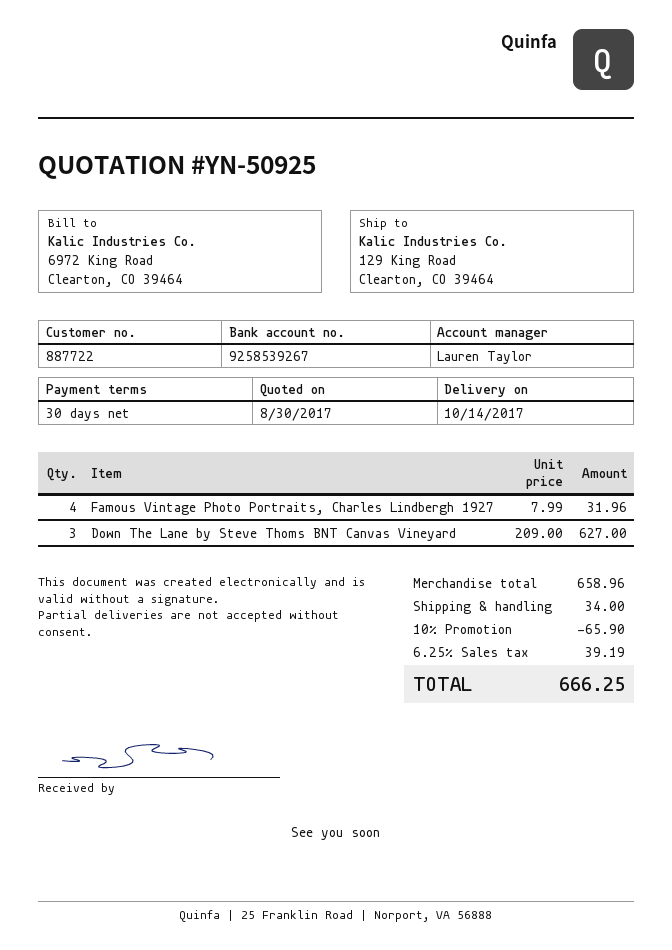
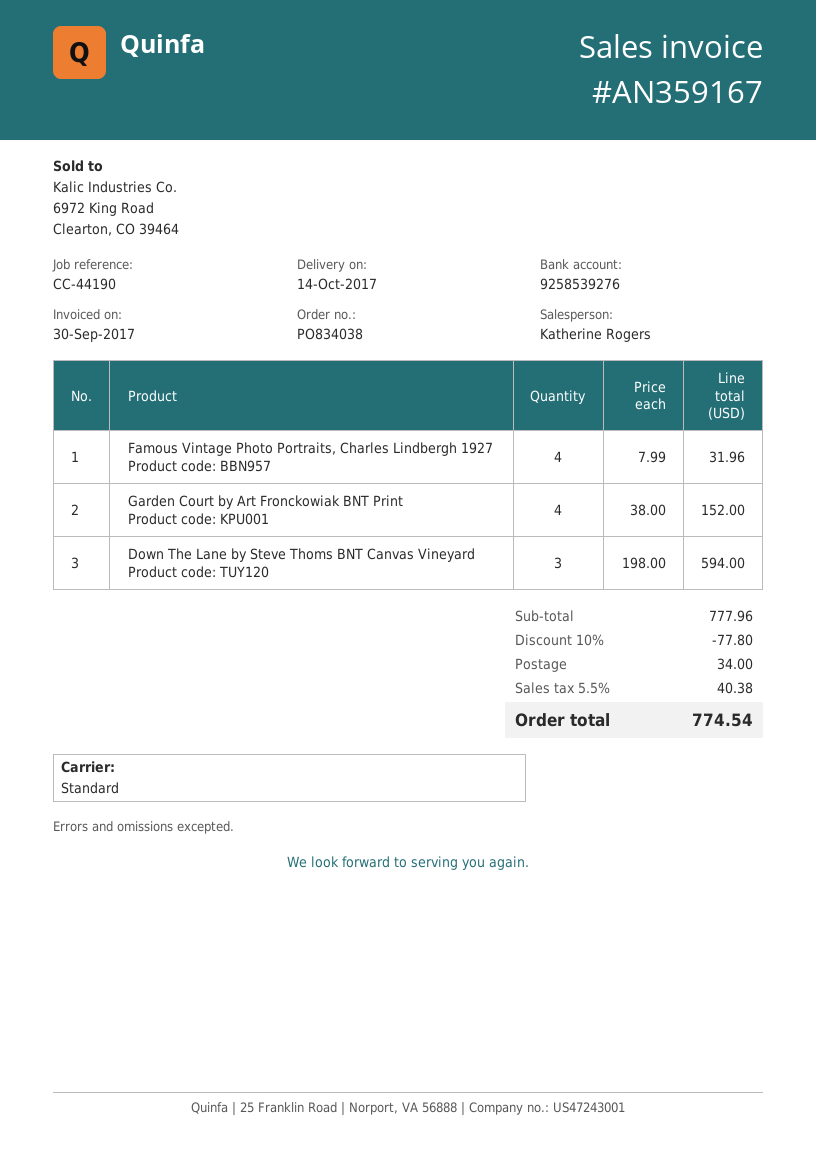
sales rep: Lauren Taylor -> Katherine Rogers
bank account: 9258539267 -> 9258539276
Down The Lane by Steve Thoms BNT Canvas Vineyard: 3 x 209.00 = 627.00 -> 3 x 198.00 = 594.00
Garden Court by Art Fronckowiak BNT Print: none -> 4 x 38.00 = 152.00
subtotal: 658.96 -> 777.96
discount: 10% = 65.90 -> 10% = 77.80
tax: 6.25% = 39.19 -> 5.5% = 40.38
total: 666.25 -> 774.54

